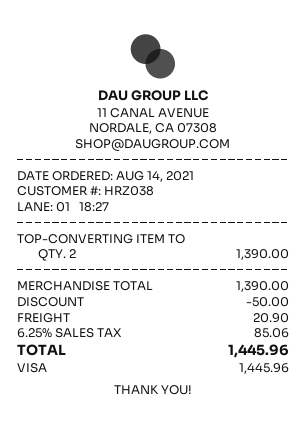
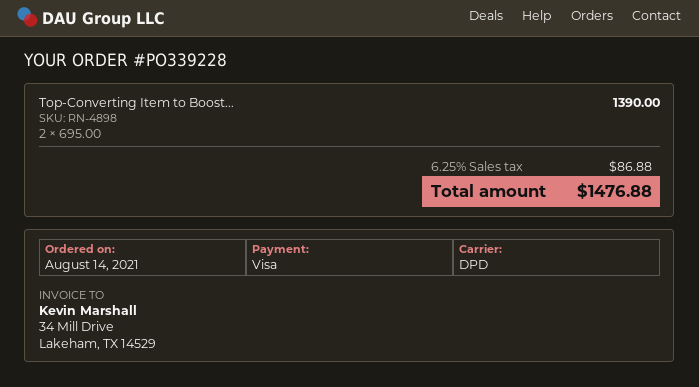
discount: 50.00 -> none
shipping: 20.90 -> none
tax: 6.25% = 85.06 -> 6.25% = 86.88
total: 1445.96 -> 1476.88

